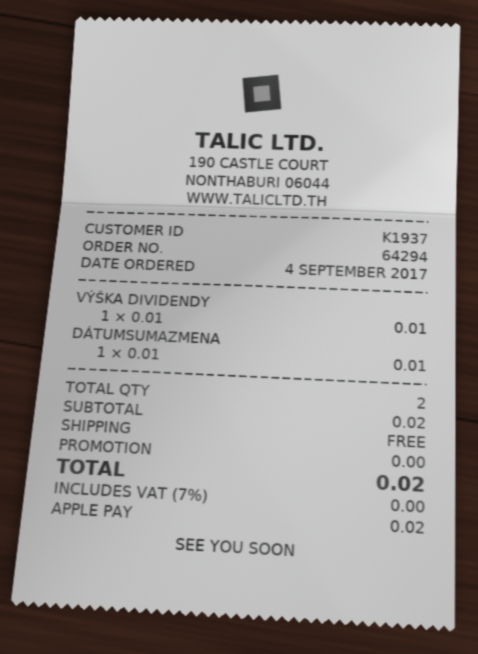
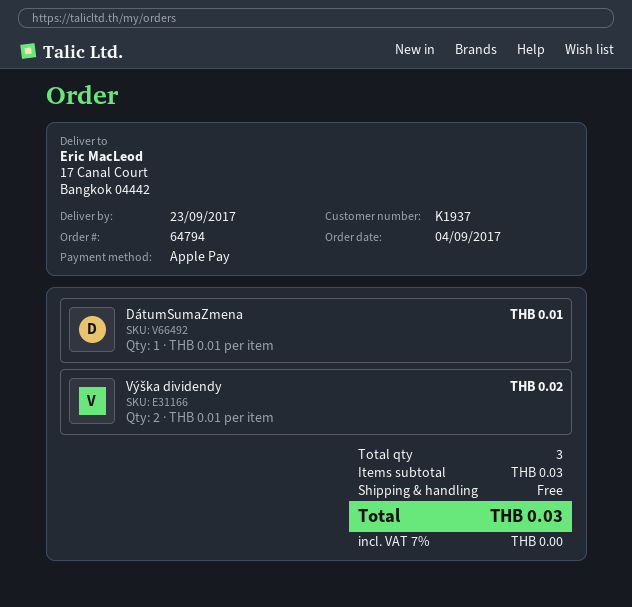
order number: 64294 -> 64794
VÝŠKA DIVIDENDY: 1 x 0.01 = 0.01 -> 2 x 0.01 = 0.02
total quantity: 2 -> 3
subtotal: 0.02 -> 0.03
discount: 0.00 -> none
total: 0.02 -> 0.03

